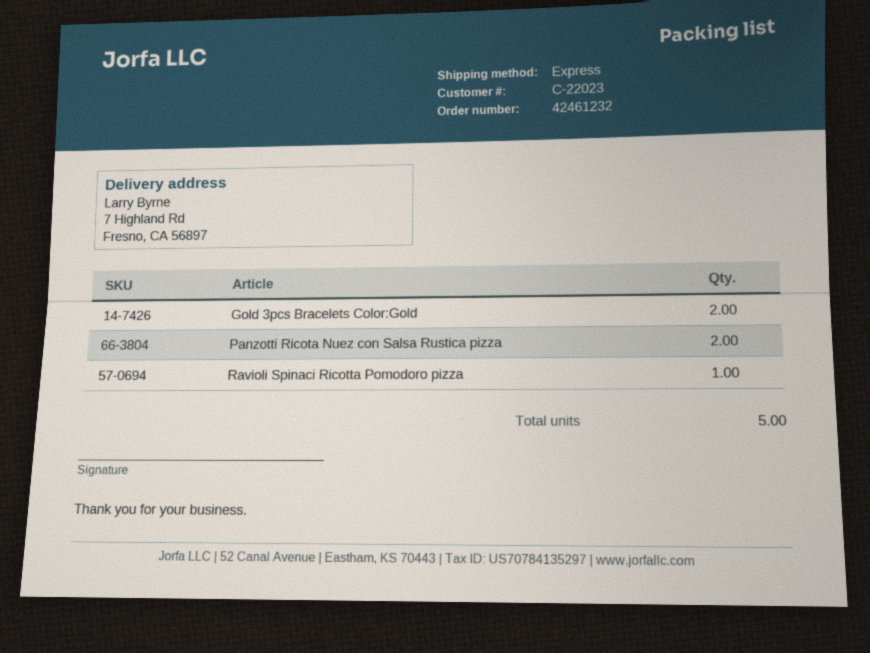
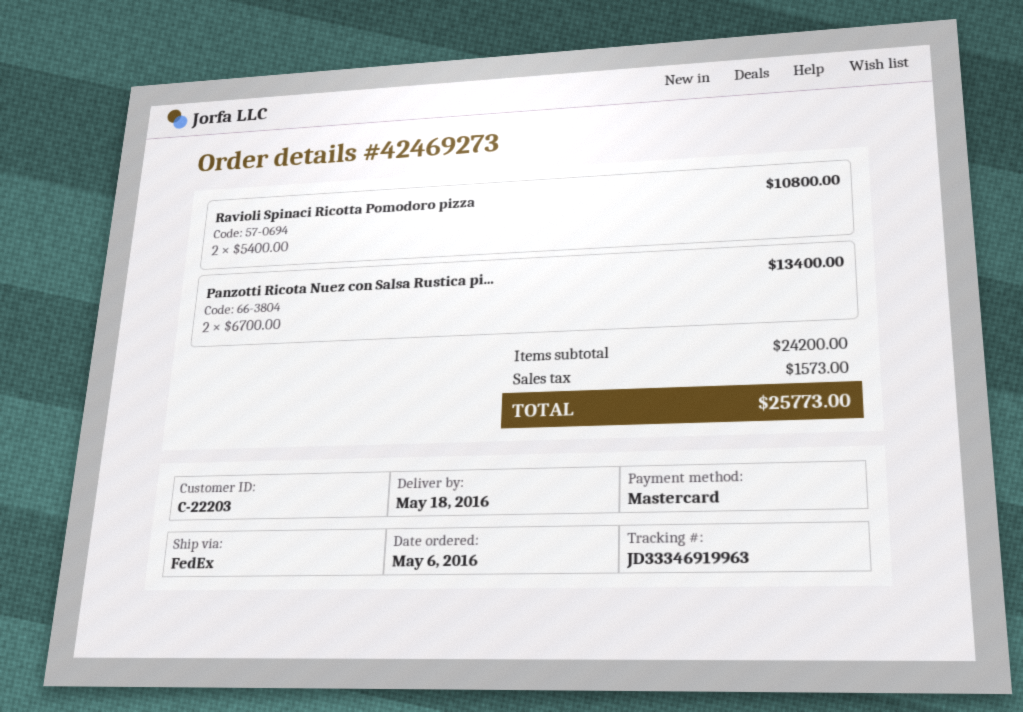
order number: 42461232 -> 42469273
customer number: C-22023 -> C-22203
shipping method: express -> FedEx
Gold 3pcs Bracelets Color:Gold: 2 -> none
Ravioli Spinaci Ricotta Pomodoro pizza: 1 -> 2

